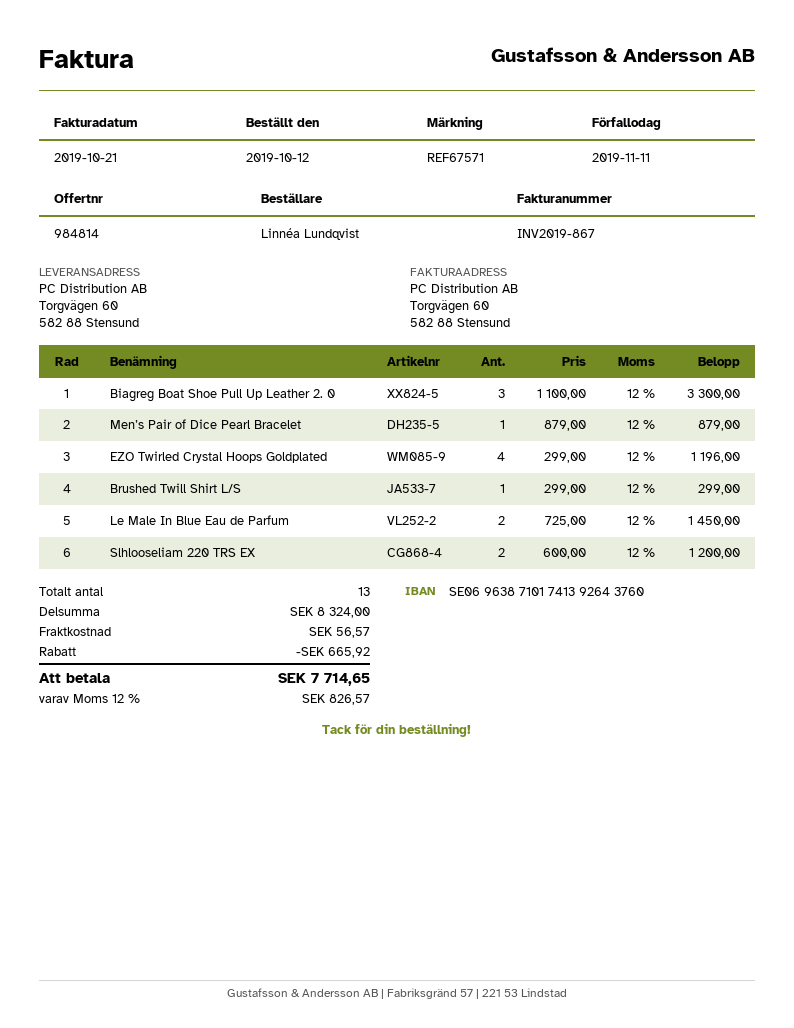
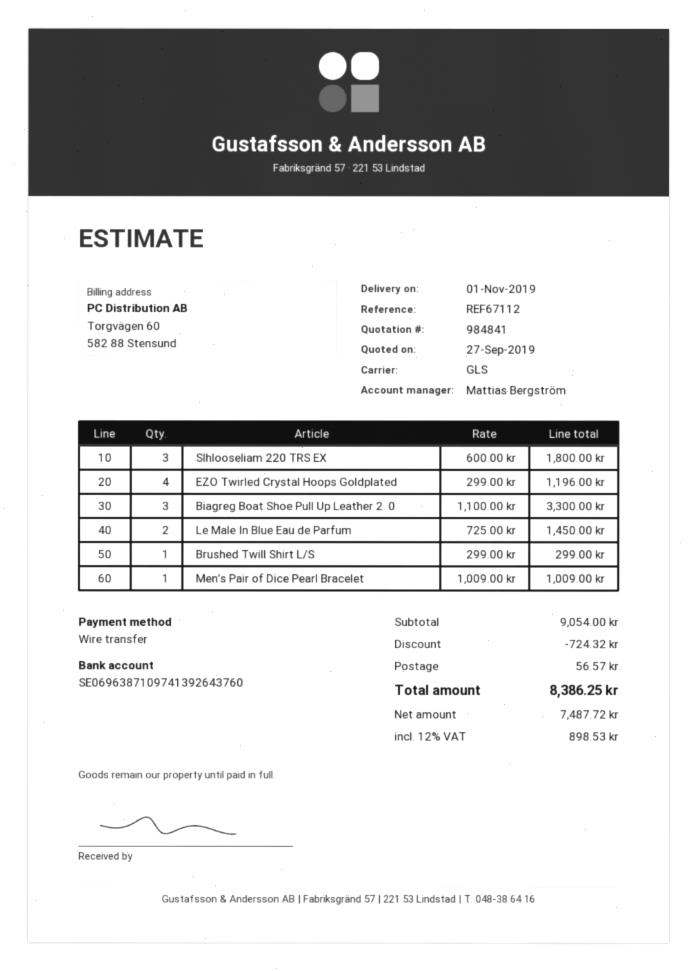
quote number: 984814 -> 984841
reference: REF67571 -> REF67112
bank account: SE0696387101741392643760 -> SE0696387109741392643760
Men’s Pair of Dice Pearl Bracelet: 1 x 879.00 = 879.00 -> 1 x 1009.00 = 1009.00
Slhlooseliam 220 TRS EX: 2 x 600.00 = 1200.00 -> 3 x 600.00 = 1800.00
subtotal: 8324.00 -> 9054.00
discount: 665.92 -> 724.32
tax: 12% = 826.57 -> 12% = 898.53
total: 7714.65 -> 8386.25

